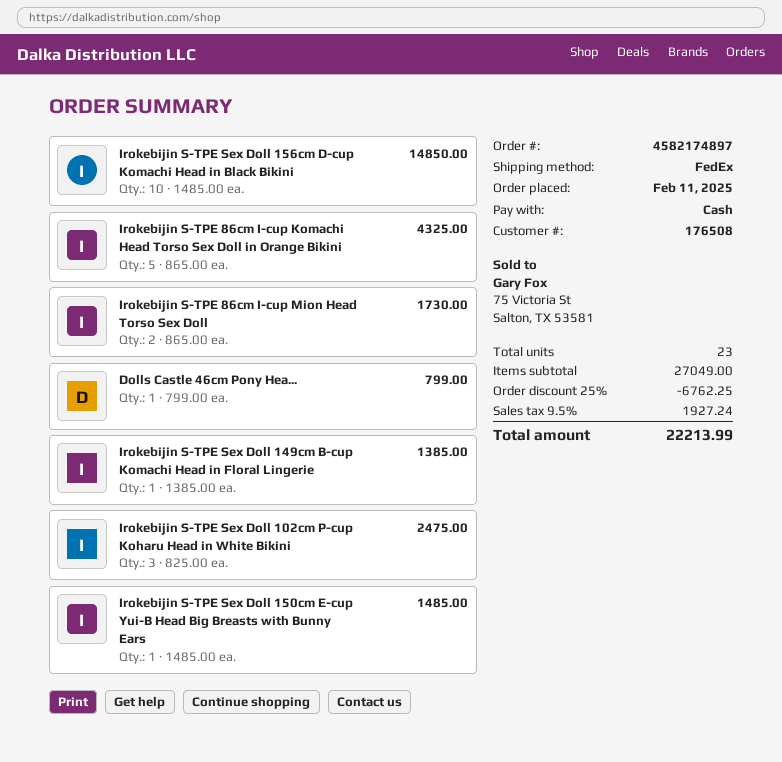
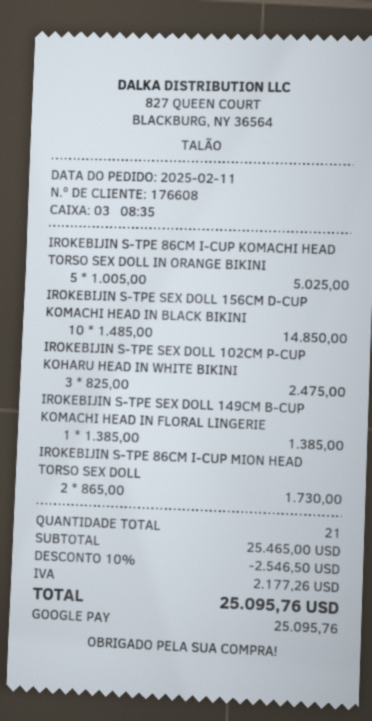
customer number: 176508 -> 176608
payment method: cash -> Google Pay
Irokebijin S-TPE 86cm I-cup Komachi Head Torso Sex Doll in Orange Bikini: 5 x 865.00 = 4325.00 -> 5 x 1005.00 = 5025.00
Dolls Castle 46cm Pony Hea...: 1 x 799.00 = 799.00 -> none
Irokebijin S-TPE Sex Doll 150cm E-cup Yui-B Head Big Breasts with Bunny Ears: 1 x 1485.00 = 1485.00 -> none
total quantity: 23 -> 21
subtotal: 27049.00 -> 25465.00
discount: 25% = 6762.25 -> 10% = 2546.50
tax: 1927.24 -> 2177.26
total: 22213.99 -> 25095.76

